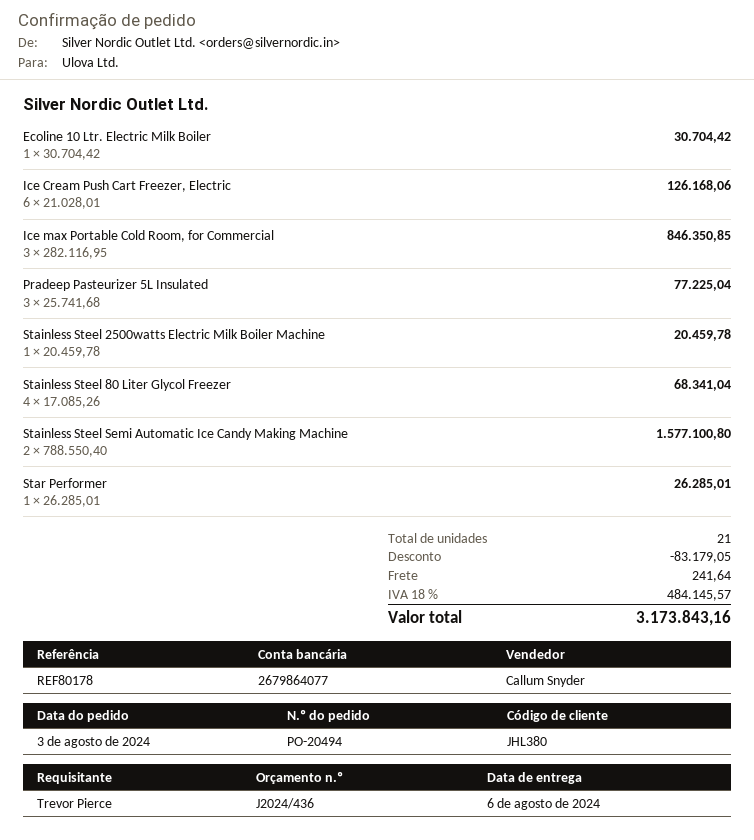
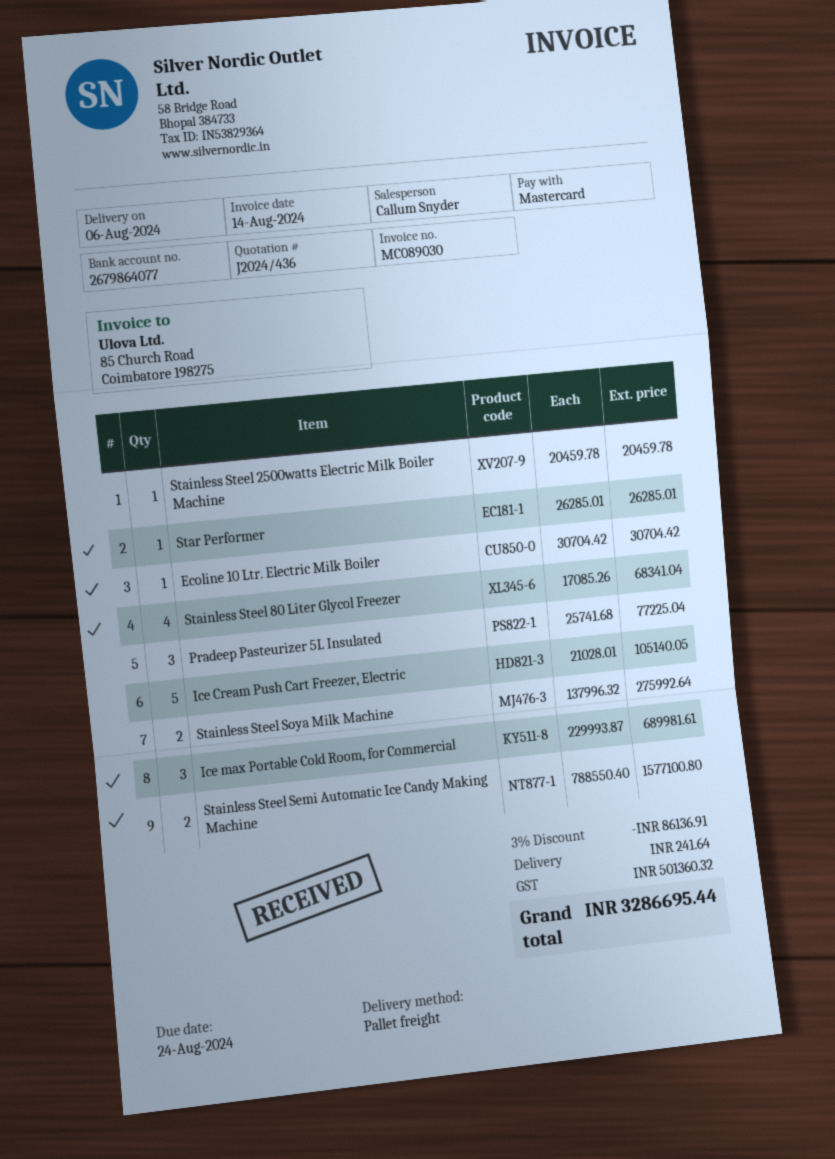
Ice Cream Push Cart Freezer, Electric: 6 x 21028.01 = 126168.06 -> 5 x 21028.01 = 105140.05
Ice max Portable Cold Room, for Commercial: 3 x 282116.95 = 846350.85 -> 3 x 229993.87 = 689981.61
Stainless Steel Soya Milk Machine: none -> 2 x 137996.32 = 275992.64
discount: 83179.05 -> 86136.91
tax: 484145.57 -> 501360.32
total: 3173843.16 -> 3286695.44

